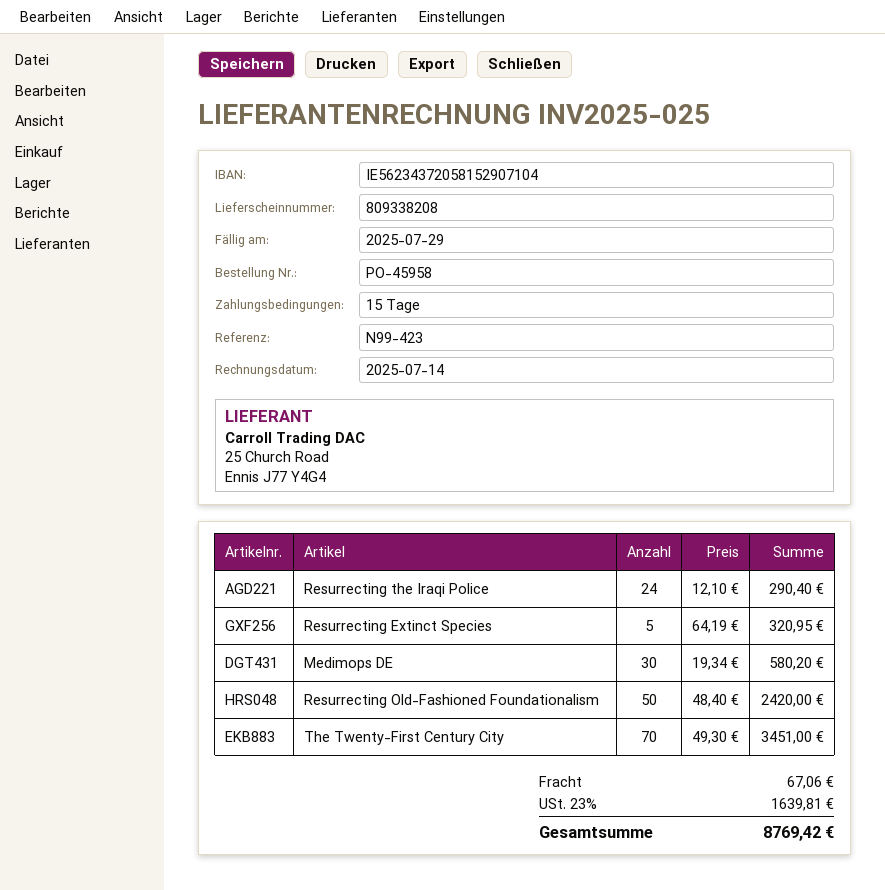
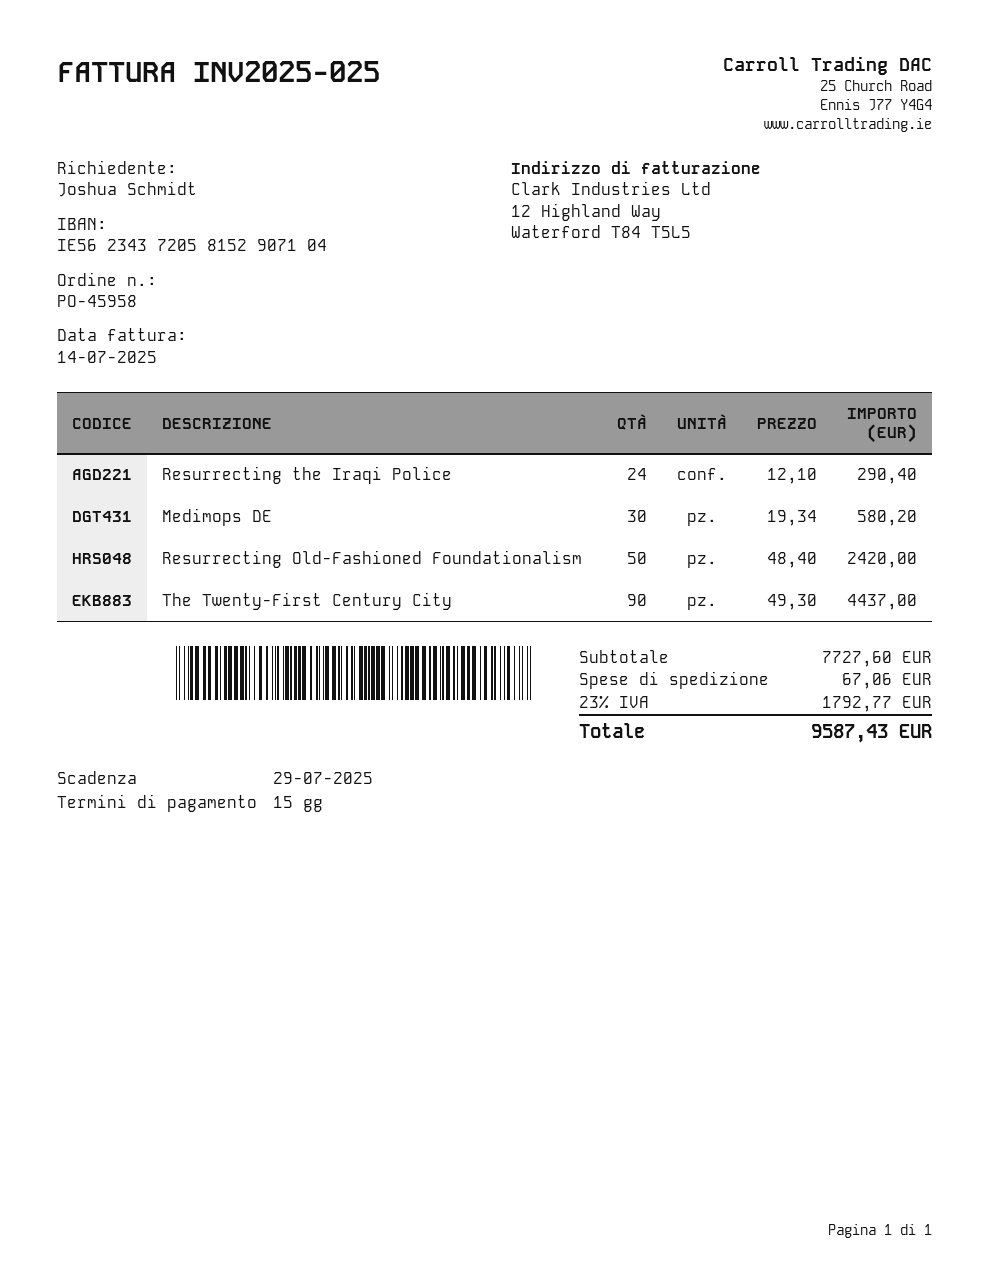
Resurrecting Extinct Species: 5 x 64.19 = 320.95 -> none
The Twenty-First Century City: 70 x 49.30 = 3451.00 -> 90 x 49.30 = 4437.00
tax: 23% = 1639.81 -> 23% = 1792.77
total: 8769.42 -> 9587.43

